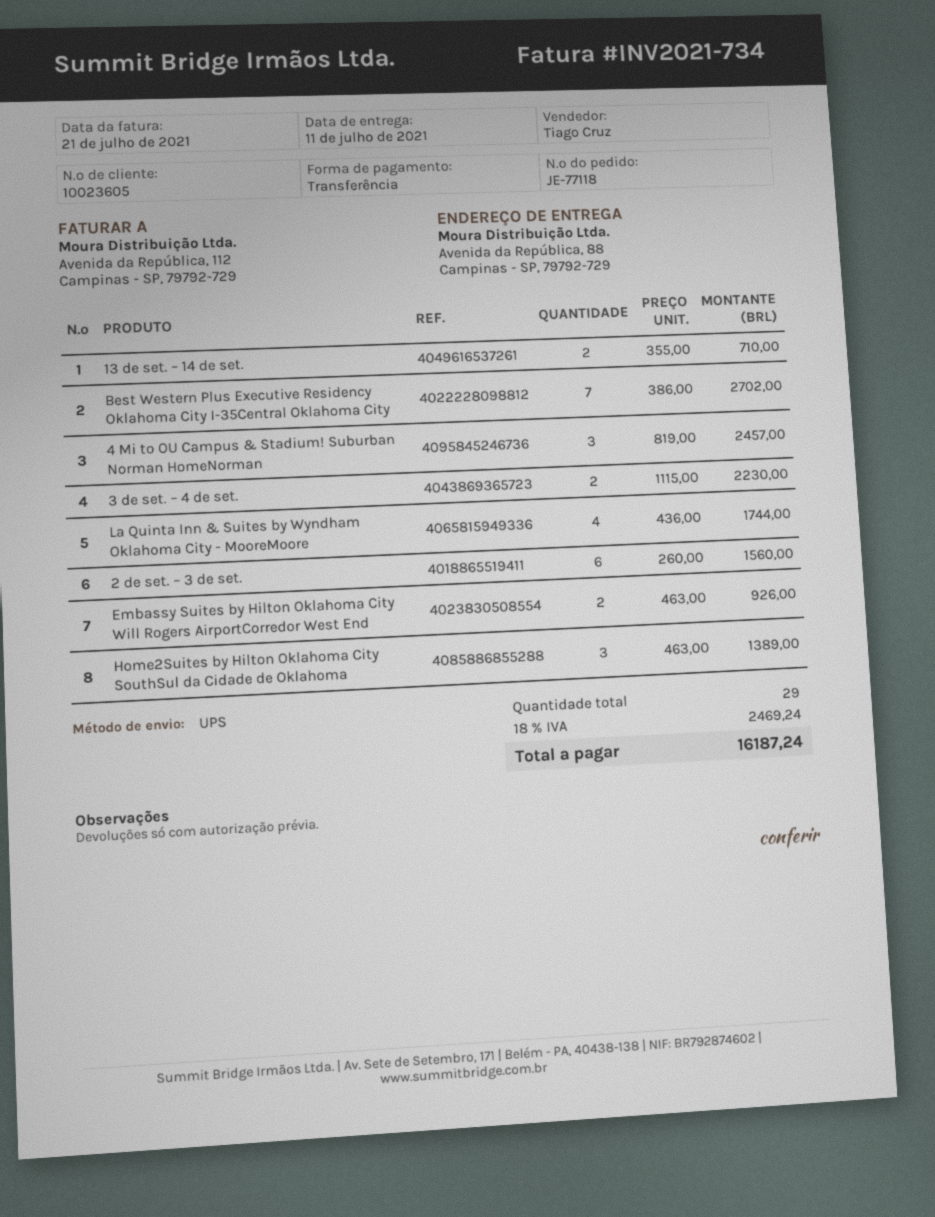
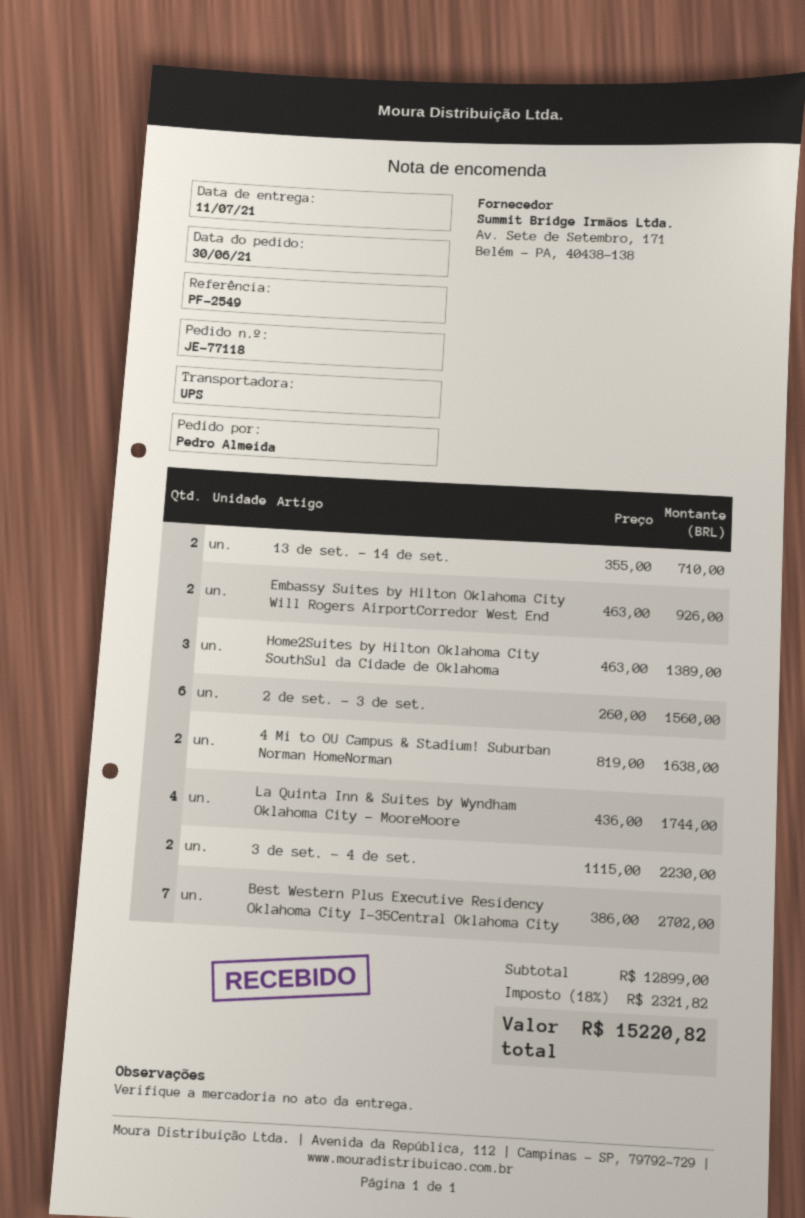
4 Mi to OU Campus & Stadium! Suburban Norman HomeNorman: 3 x 819.00 = 2457.00 -> 2 x 819.00 = 1638.00
tax: 18% = 2469.24 -> 18% = 2321.82
total: 16187.24 -> 15220.82

